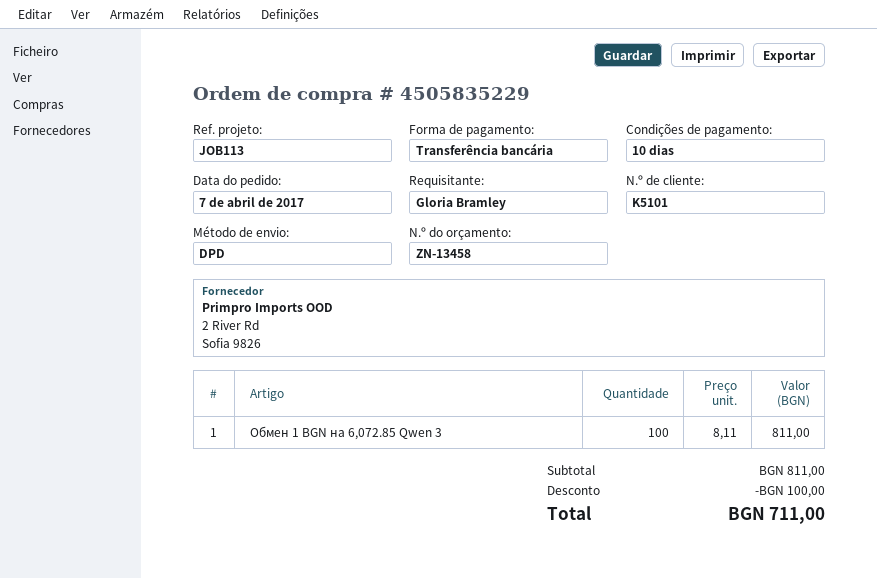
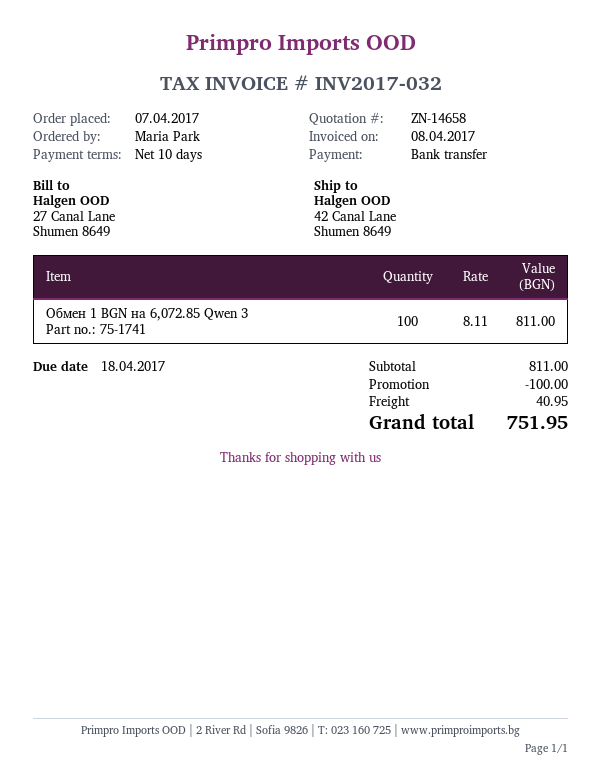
quote number: ZN-13458 -> ZN-14658
ordered by: Gloria Bramley -> Maria Park
shipping: none -> 40.95
total: 711.00 -> 751.95

